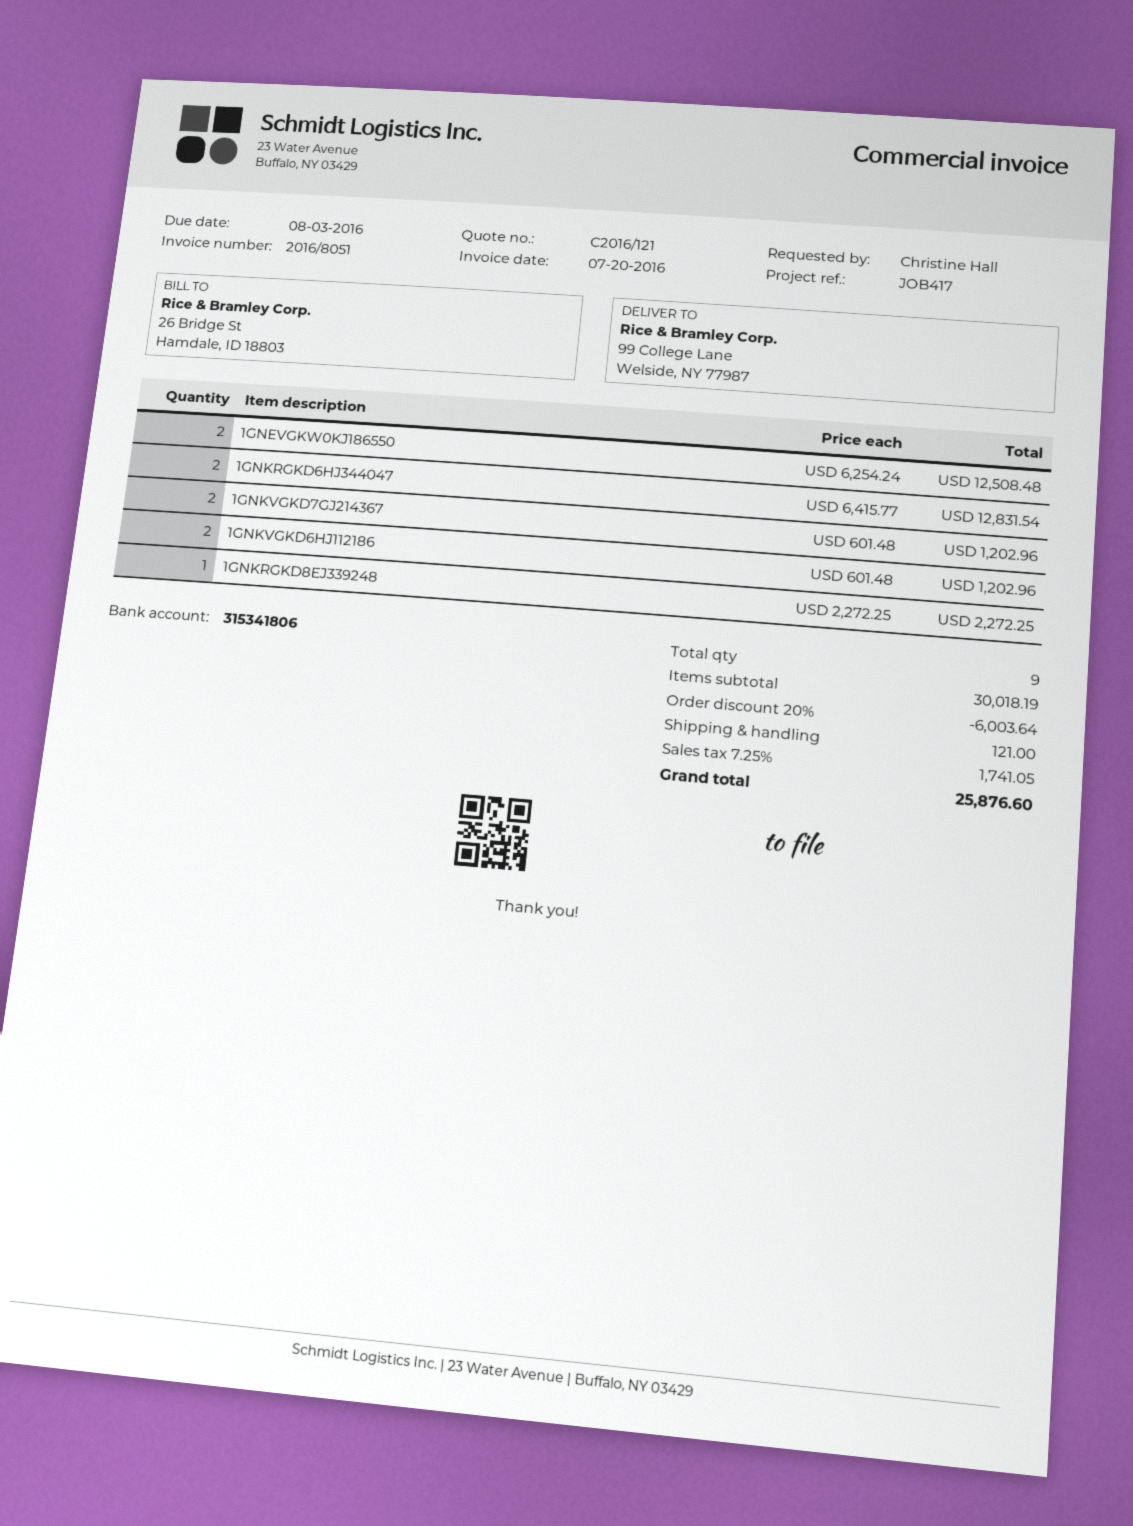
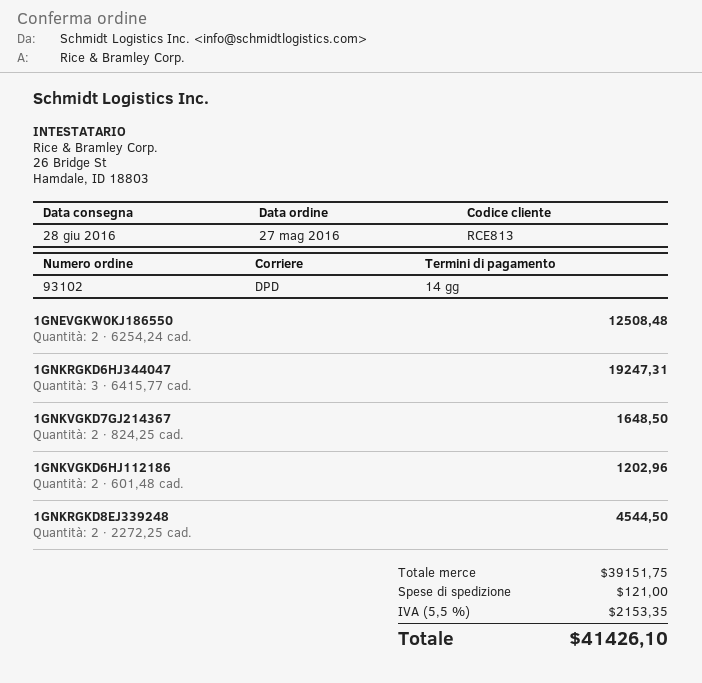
1GNKRGKD6HJ344047: 2 x 6415.77 = 12831.54 -> 3 x 6415.77 = 19247.31
1GNKVGKD7GJ214367: 2 x 601.48 = 1202.96 -> 2 x 824.25 = 1648.50
1GNKRGKD8EJ339248: 1 x 2272.25 = 2272.25 -> 2 x 2272.25 = 4544.50
subtotal: 30018.19 -> 39151.75
discount: 20% = 6003.64 -> none
tax: 7.25% = 1741.05 -> 5.5% = 2153.35
total: 25876.60 -> 41426.10

